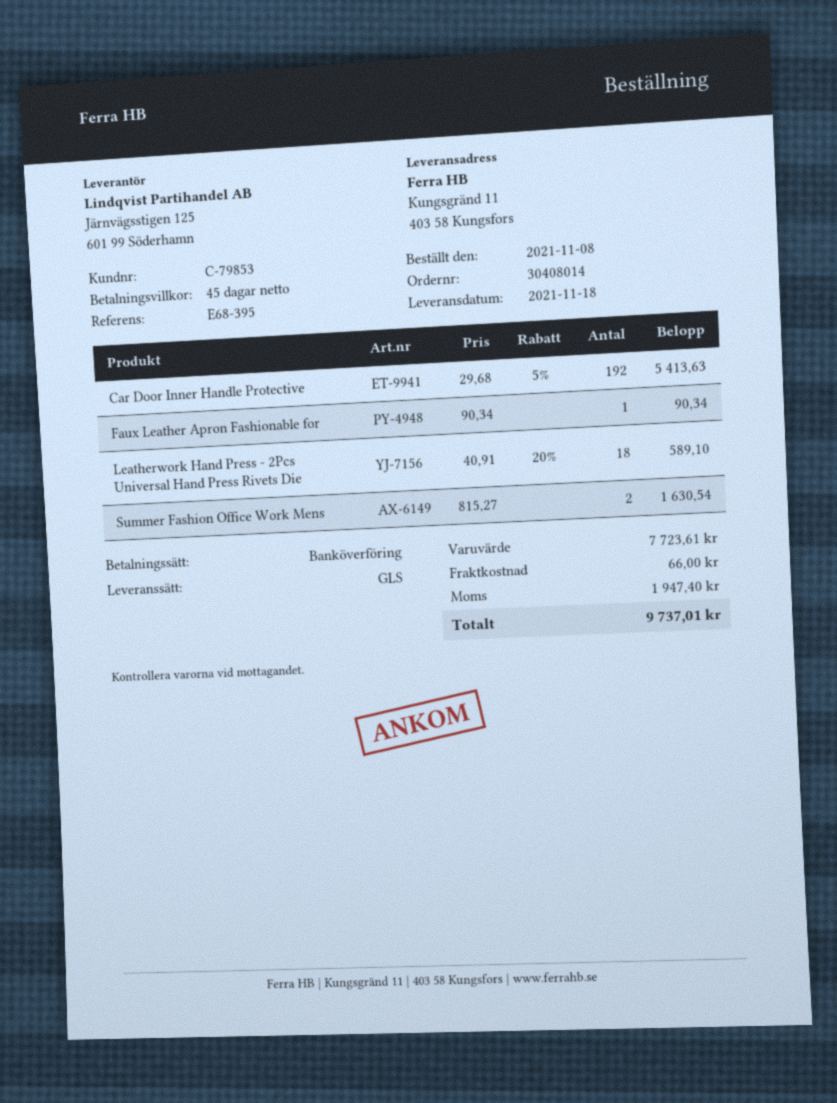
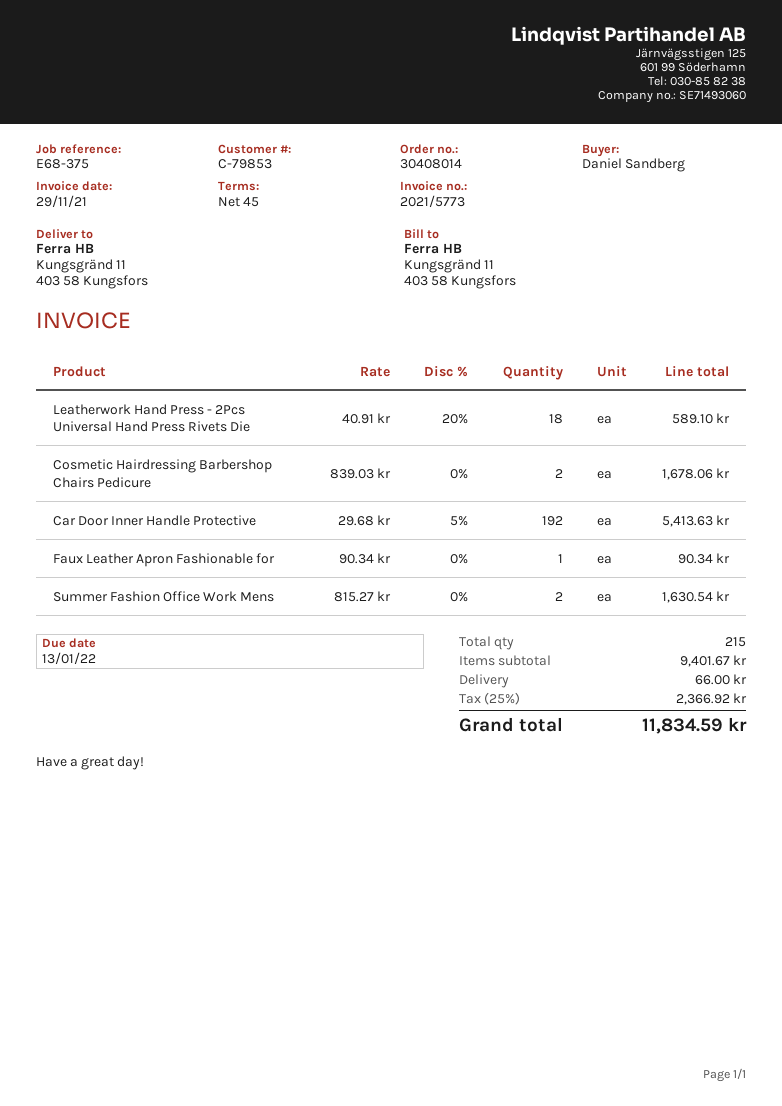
reference: E68-395 -> E68-375
Cosmetic Hairdressing Barbershop Chairs Pedicure: none -> 2 x 839.03 = 1678.06
subtotal: 7723.61 -> 9401.67
tax: 1947.40 -> 2366.92
total: 9737.01 -> 11834.59

